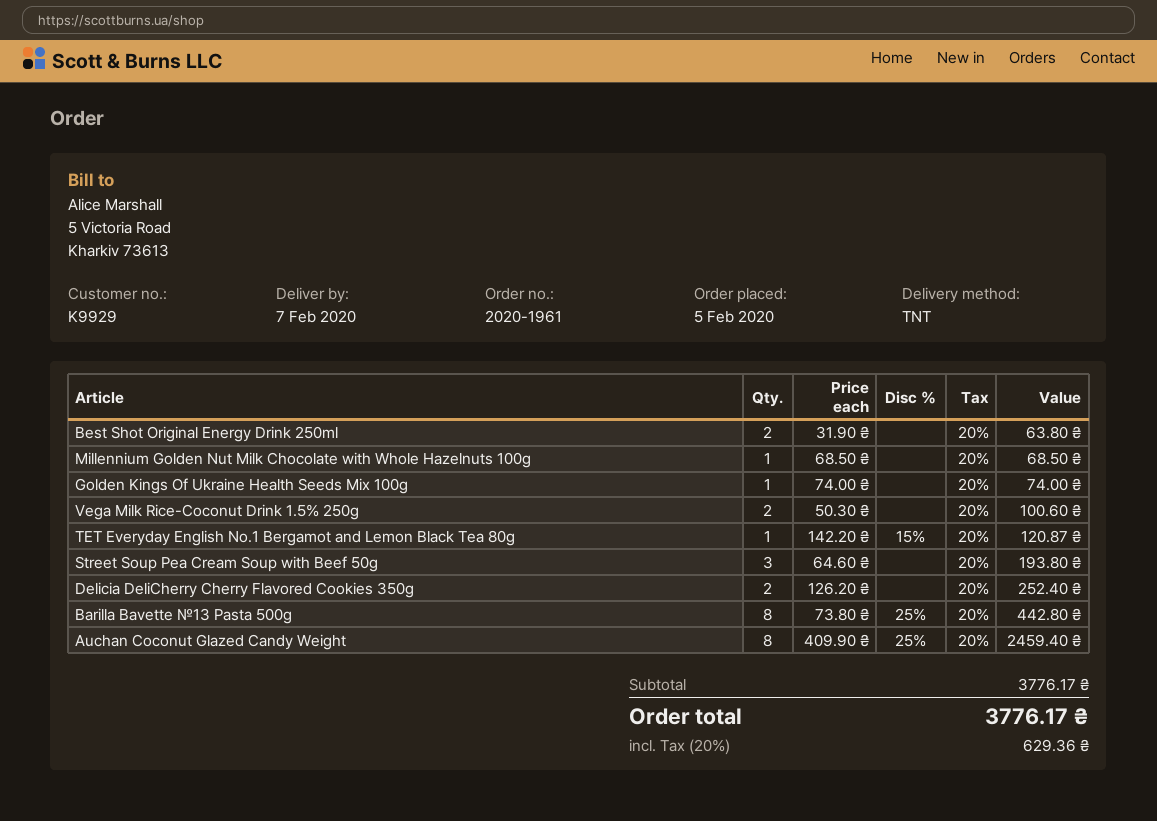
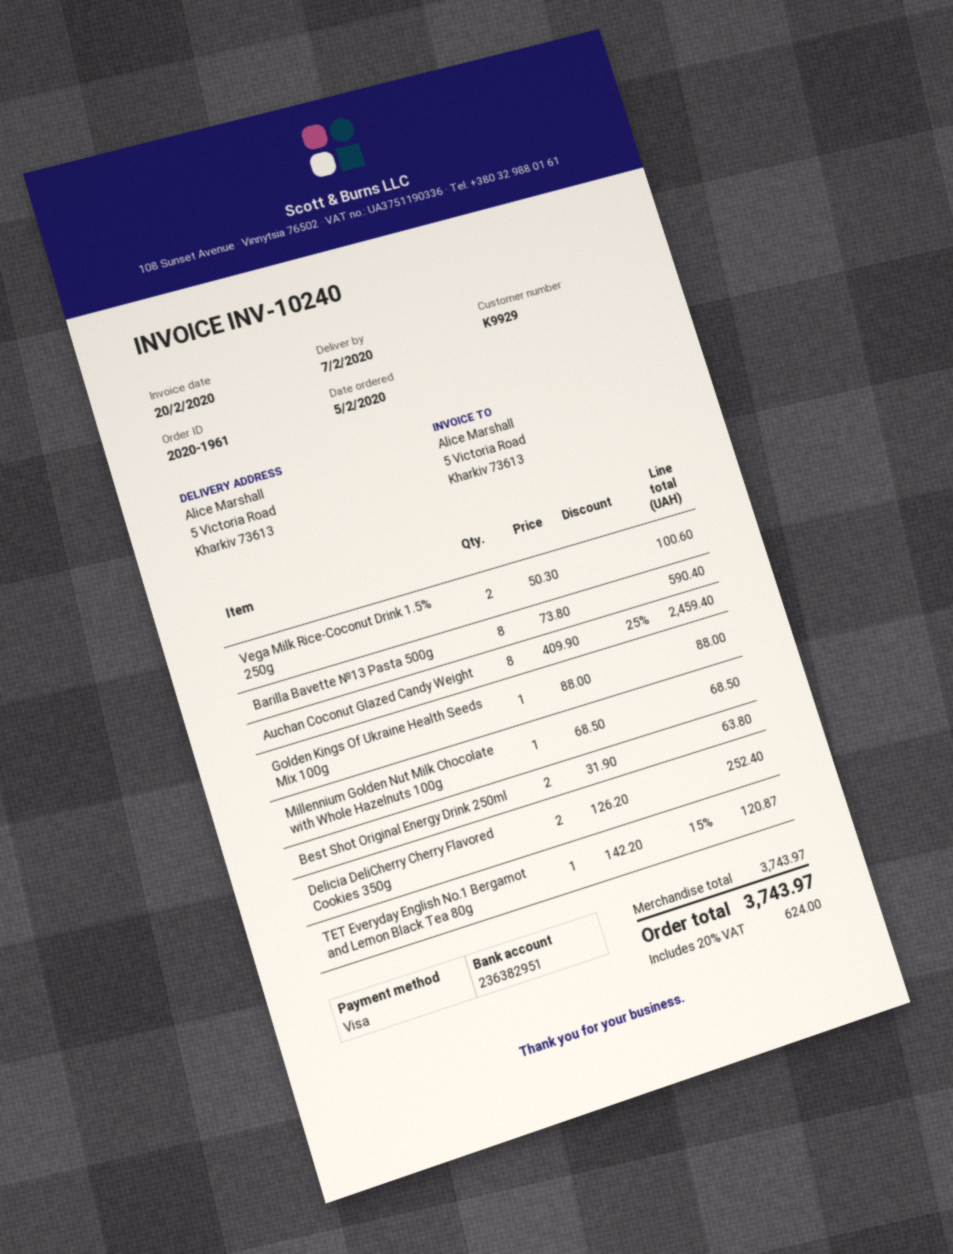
Golden Kings Of Ukraine Health Seeds Mix 100g: 1 x 74.00 = 74.00 -> 1 x 88.00 = 88.00
Street Soup Pea Cream Soup with Beef 50g: 3 x 64.60 = 193.80 -> none
Barilla Bavette №13 Pasta 500g: 8 x 73.80 - 25% = 442.80 -> 8 x 73.80 = 590.40
subtotal: 3776.17 -> 3743.97
tax: 20% = 629.36 -> 20% = 624.00
total: 3776.17 -> 3743.97

